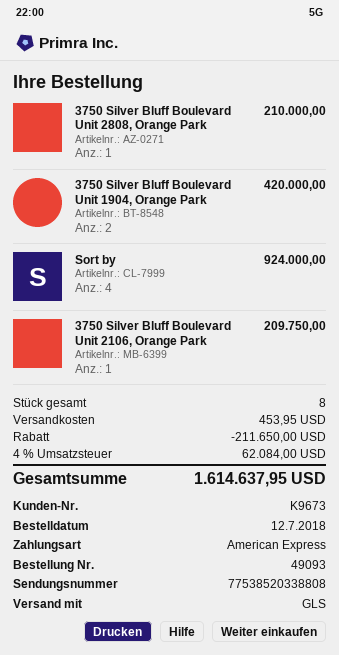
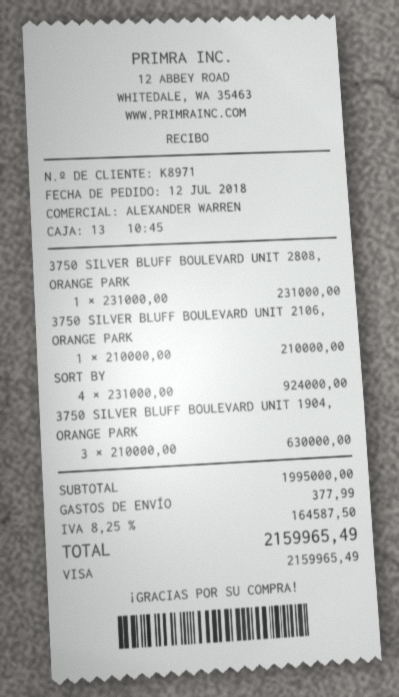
customer number: K9673 -> K8971
payment method: American Express -> Visa
3750 Silver Bluff Boulevard Unit 2808, Orange Park: 1 for 210000.00 -> 1 for 231000.00
3750 Silver Bluff Boulevard Unit 1904, Orange Park: 2 for 420000.00 -> 3 for 630000.00
3750 Silver Bluff Boulevard Unit 2106, Orange Park: 1 for 209750.00 -> 1 for 210000.00
discount: 211650.00 -> none
shipping: 453.95 -> 377.99
tax: 4% = 62084.00 -> 8.25% = 164587.50
total: 1614637.95 -> 2159965.49

